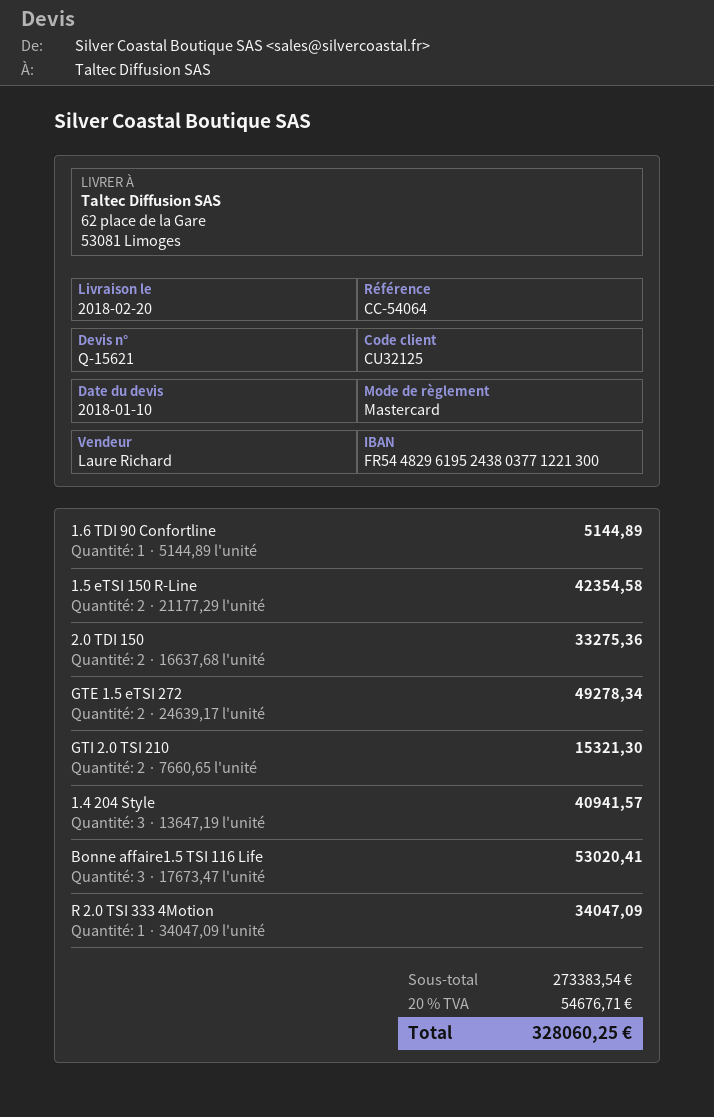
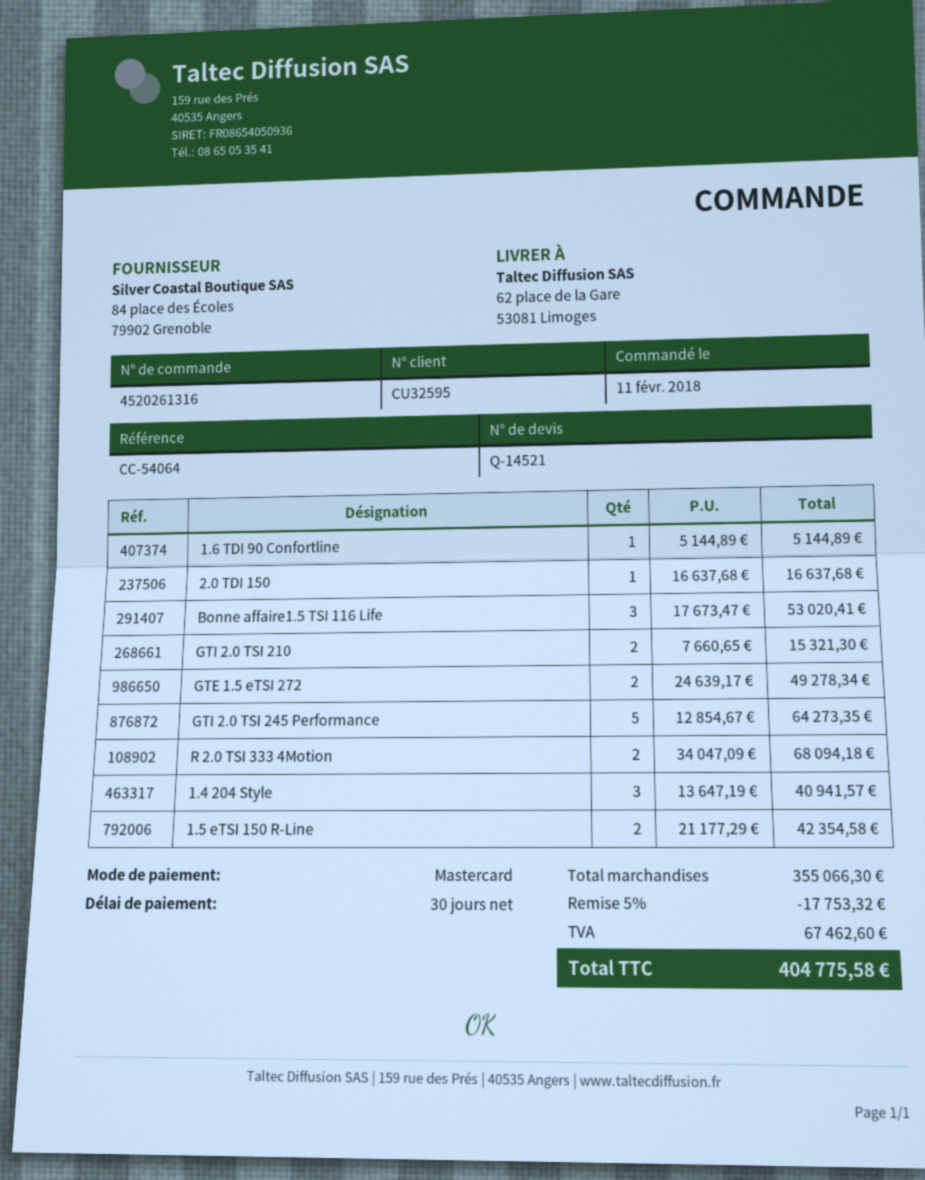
quote number: Q-15621 -> Q-14521
customer number: CU32125 -> CU32595
2.0 TDI 150: 2 x 16637.68 = 33275.36 -> 1 x 16637.68 = 16637.68
R 2.0 TSI 333 4Motion: 1 x 34047.09 = 34047.09 -> 2 x 34047.09 = 68094.18
GTI 2.0 TSI 245 Performance: none -> 5 x 12854.67 = 64273.35
subtotal: 273383.54 -> 355066.30
discount: none -> 5% = 17753.32
tax: 54676.71 -> 67462.60
total: 328060.25 -> 404775.58

